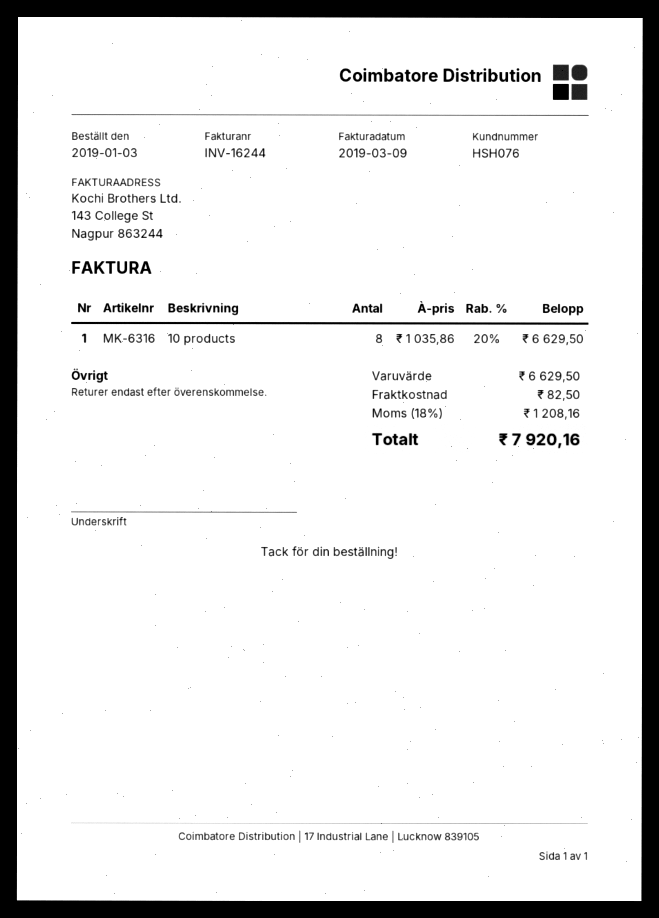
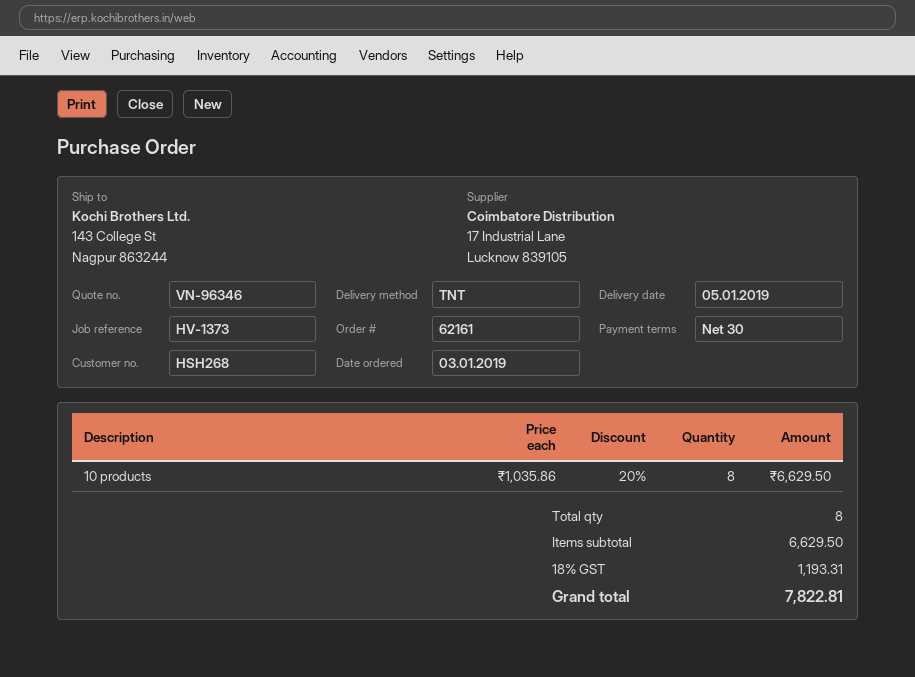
customer number: HSH076 -> HSH268
shipping: 82.50 -> none
tax: 18% = 1208.16 -> 18% = 1193.31
total: 7920.16 -> 7822.81

